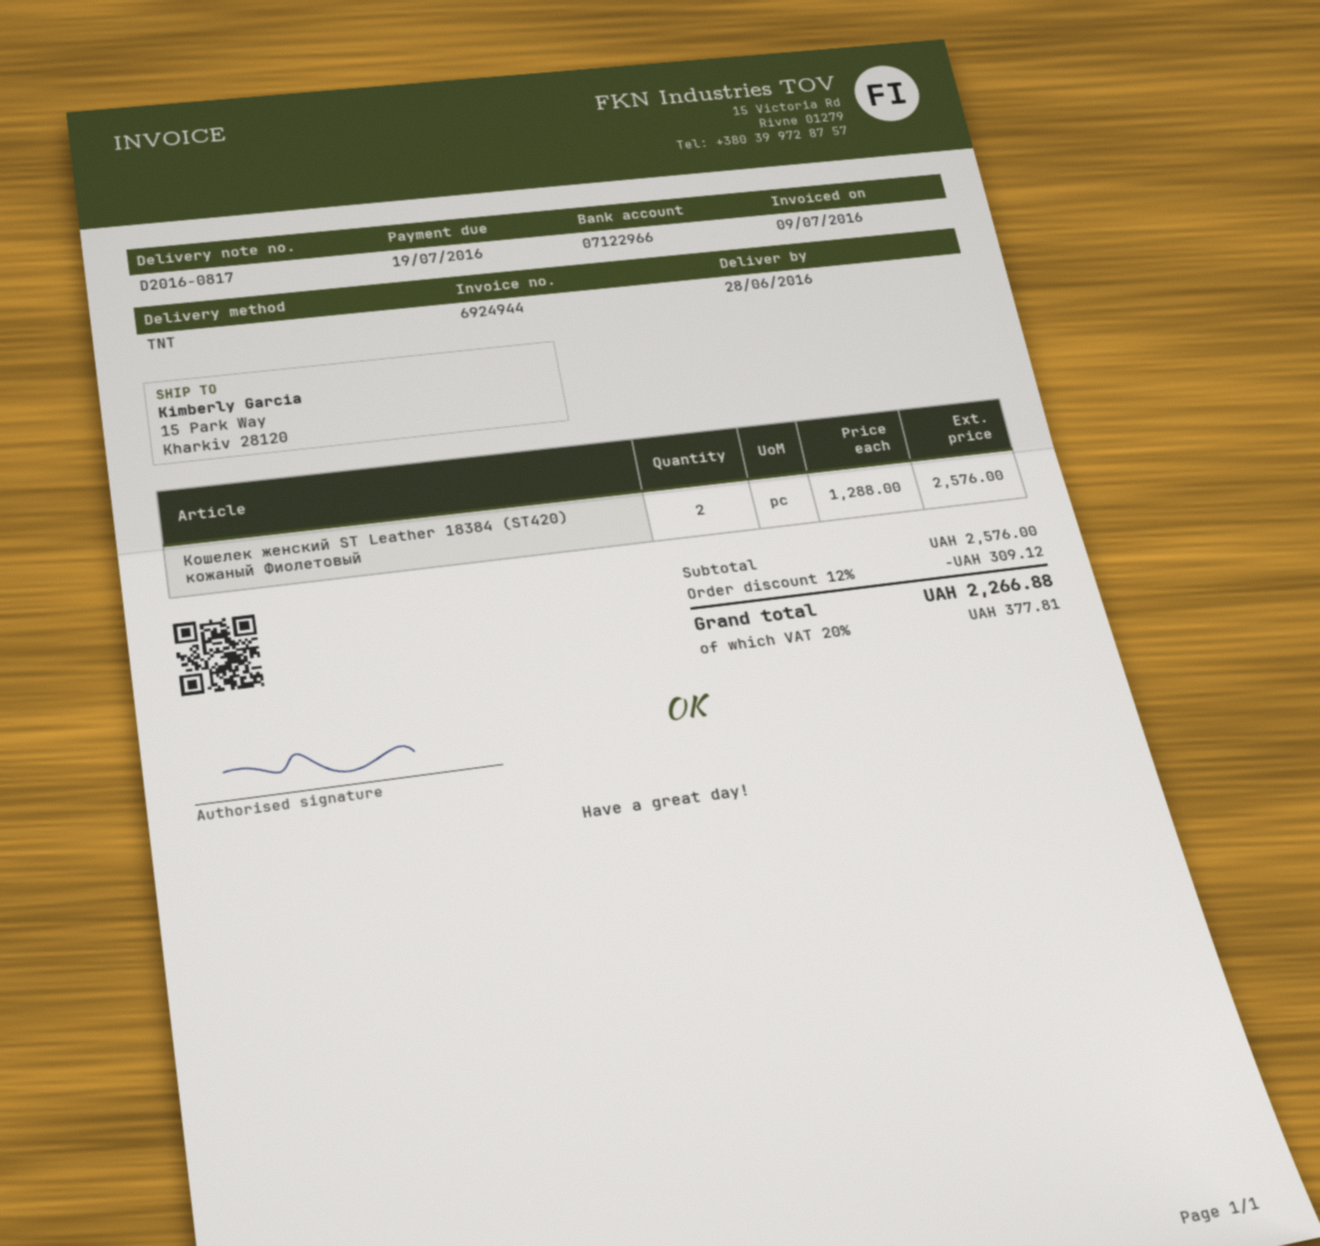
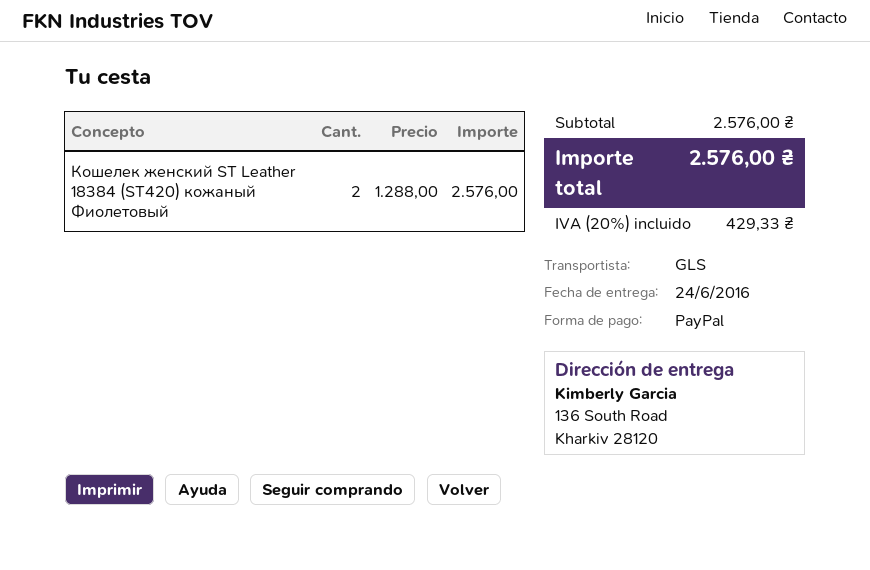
delivery date: 2016-06-28 -> 2016-06-24
shipping method: TNT -> GLS
ship to: 15 Park Way, Kharkiv 28120 -> 136 South Road, Kharkiv 28120
discount: 12% = 309.12 -> none
tax: 20% = 377.81 -> 20% = 429.33
total: 2266.88 -> 2576.00

